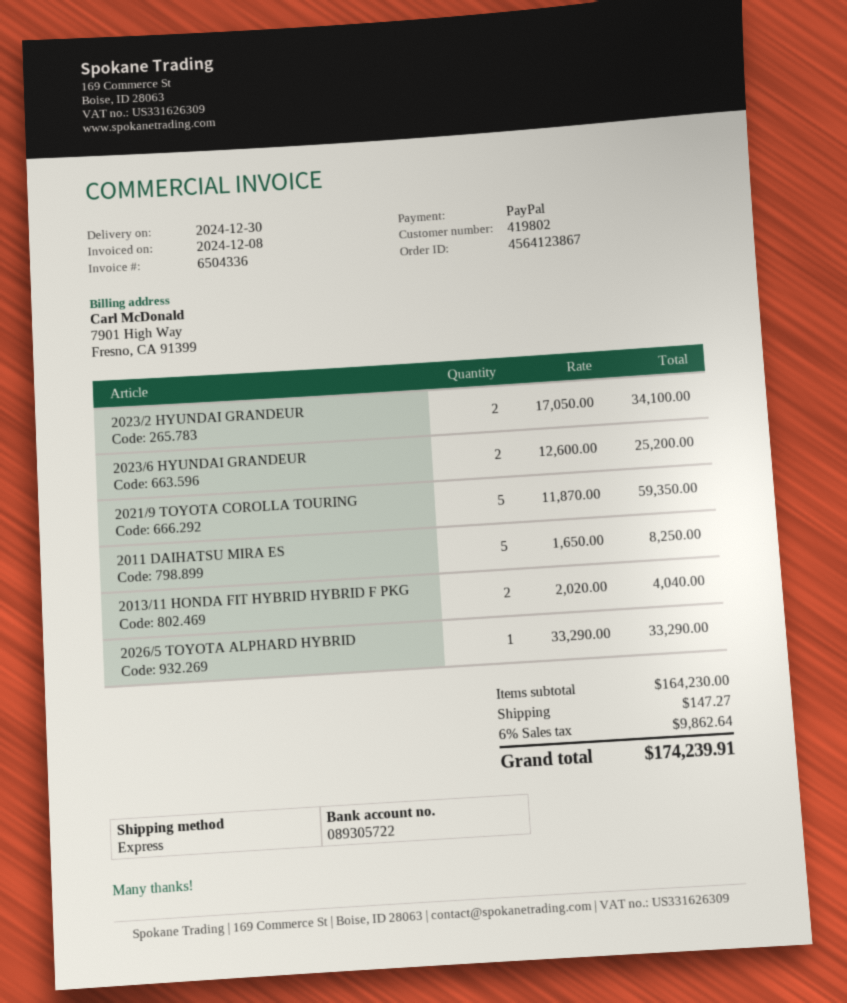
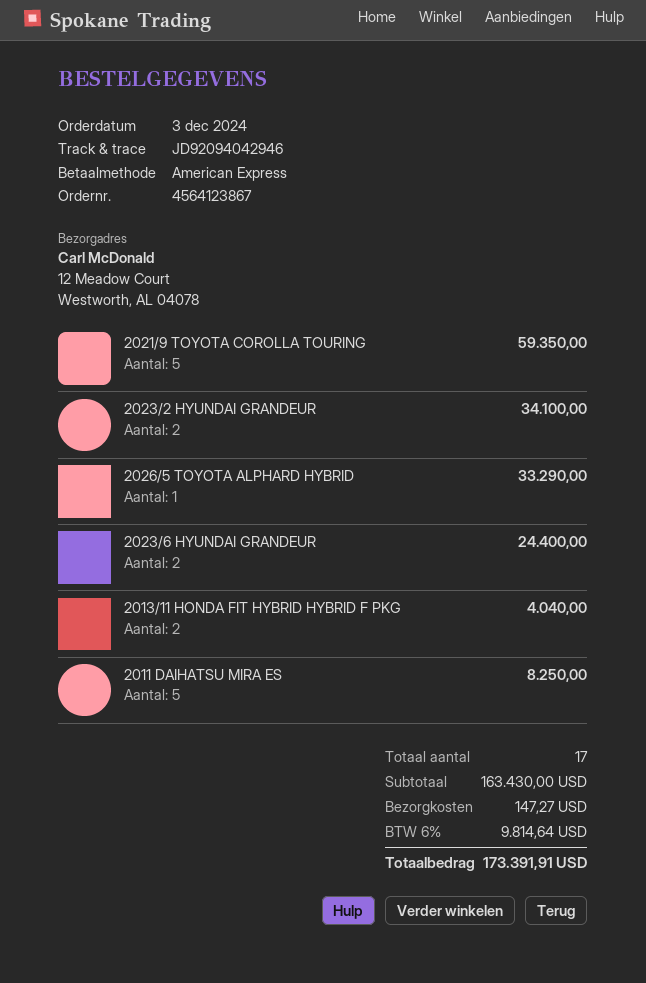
payment method: PayPal -> American Express
2023/6 HYUNDAI GRANDEUR: 2 for 25200.00 -> 2 for 24400.00
subtotal: 164230.00 -> 163430.00
tax: 6% = 9862.64 -> 6% = 9814.64
total: 174239.91 -> 173391.91

